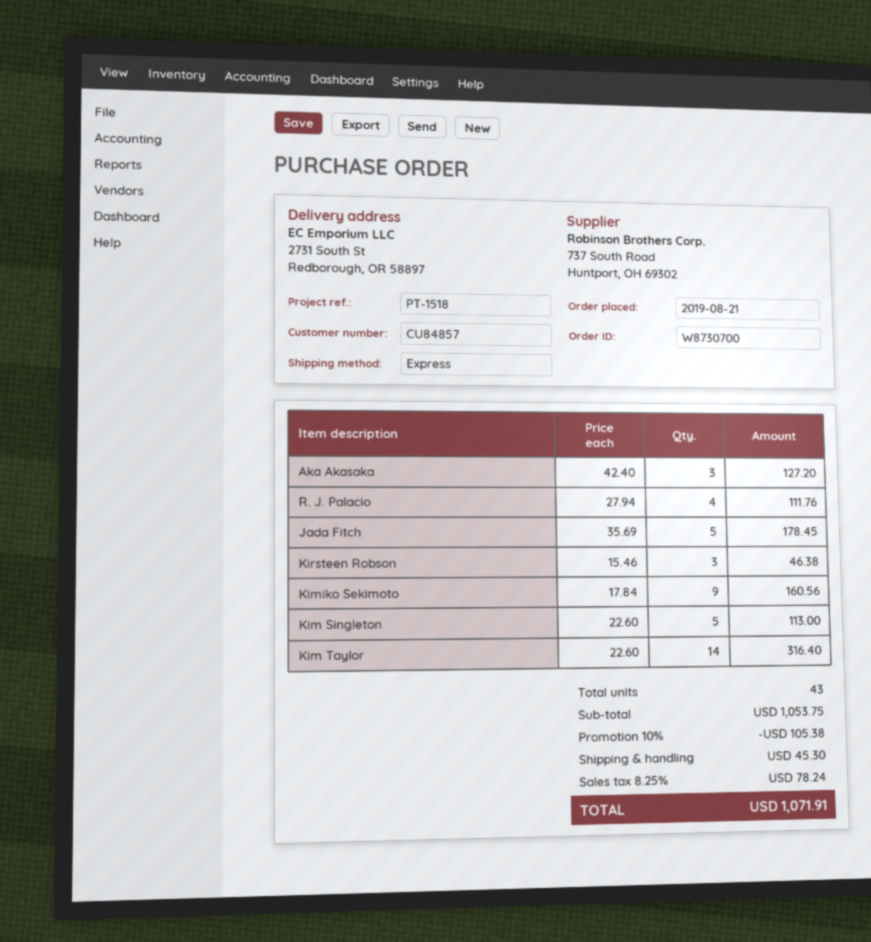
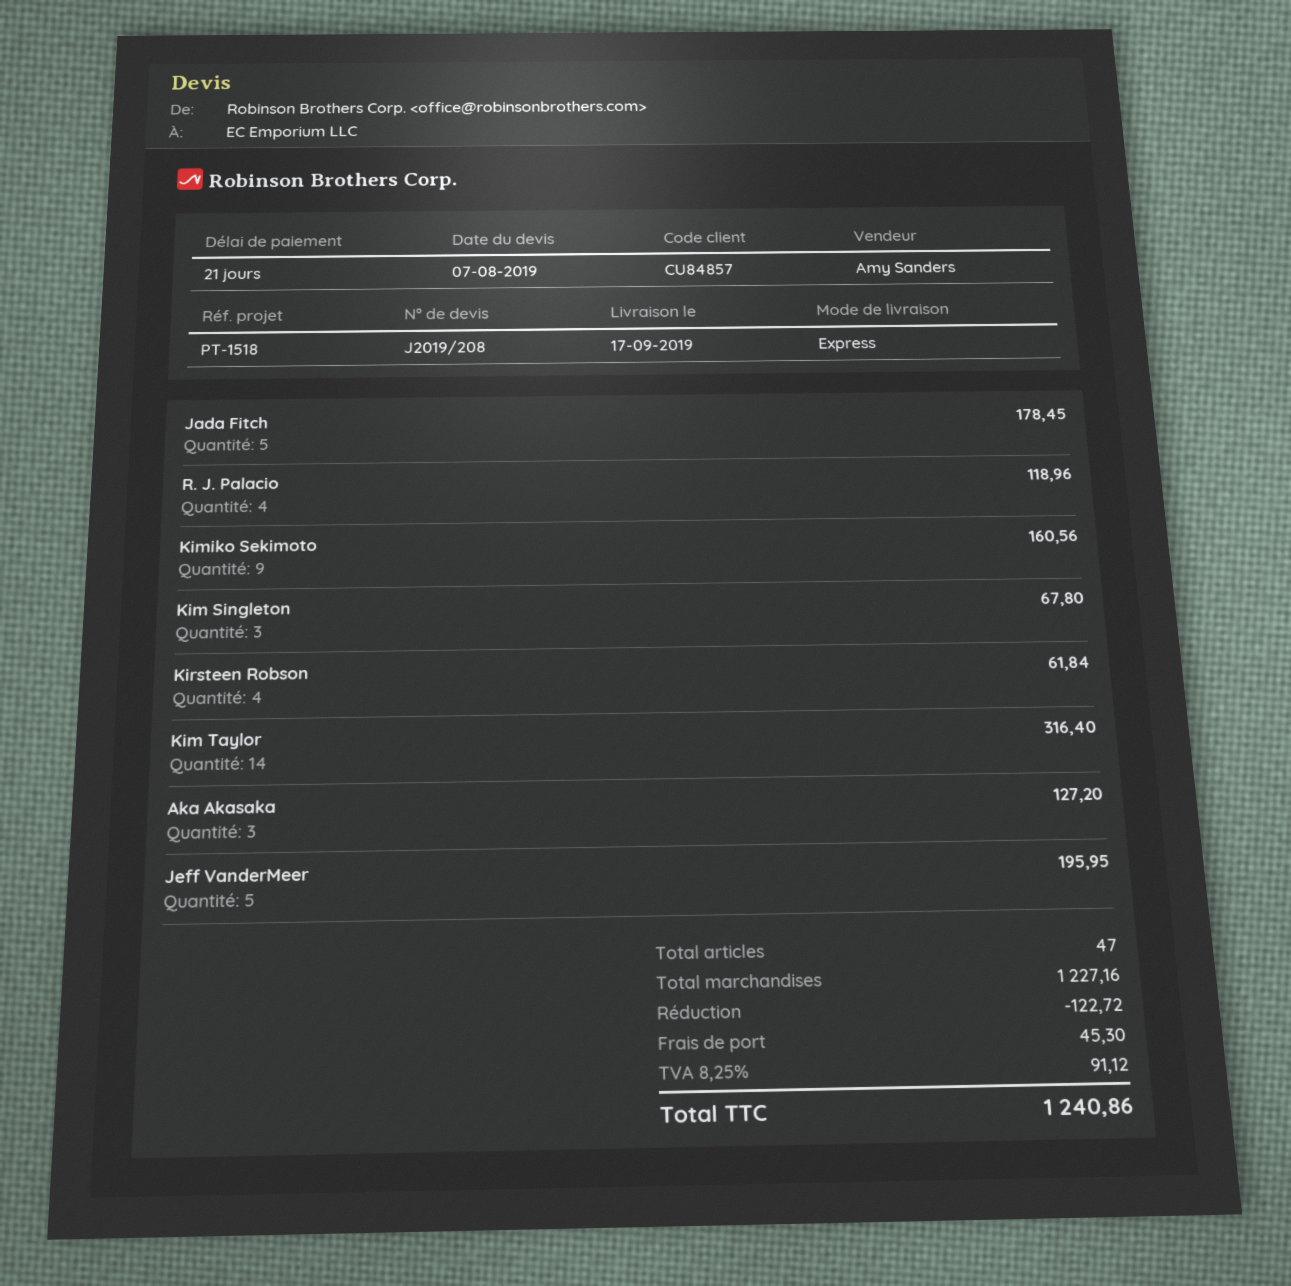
R. J. Palacio: 4 for 111.76 -> 4 for 118.96
Kirsteen Robson: 3 for 46.38 -> 4 for 61.84
Kim Singleton: 5 for 113.00 -> 3 for 67.80
Jeff VanderMeer: none -> 5 for 195.95
total quantity: 43 -> 47
subtotal: 1053.75 -> 1227.16
discount: 105.38 -> 122.72
tax: 8.25% = 78.24 -> 8.25% = 91.12
total: 1071.91 -> 1240.86

